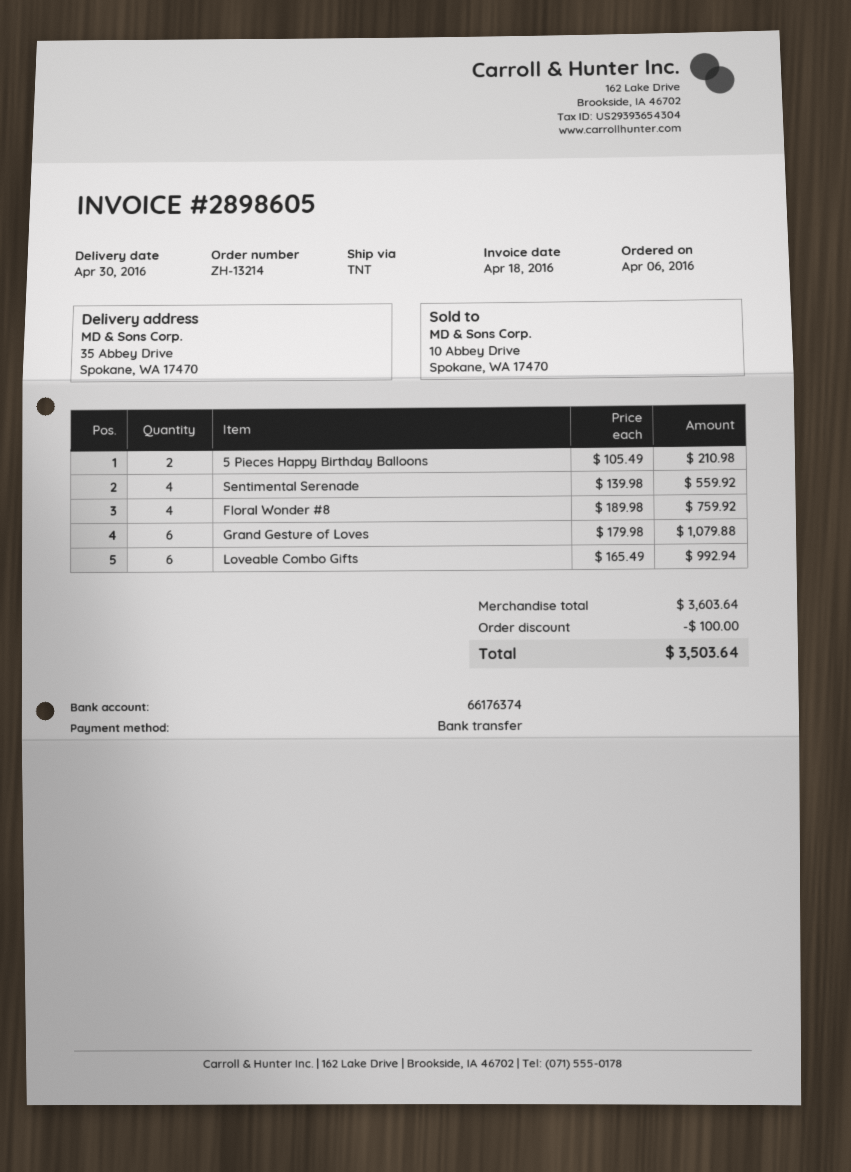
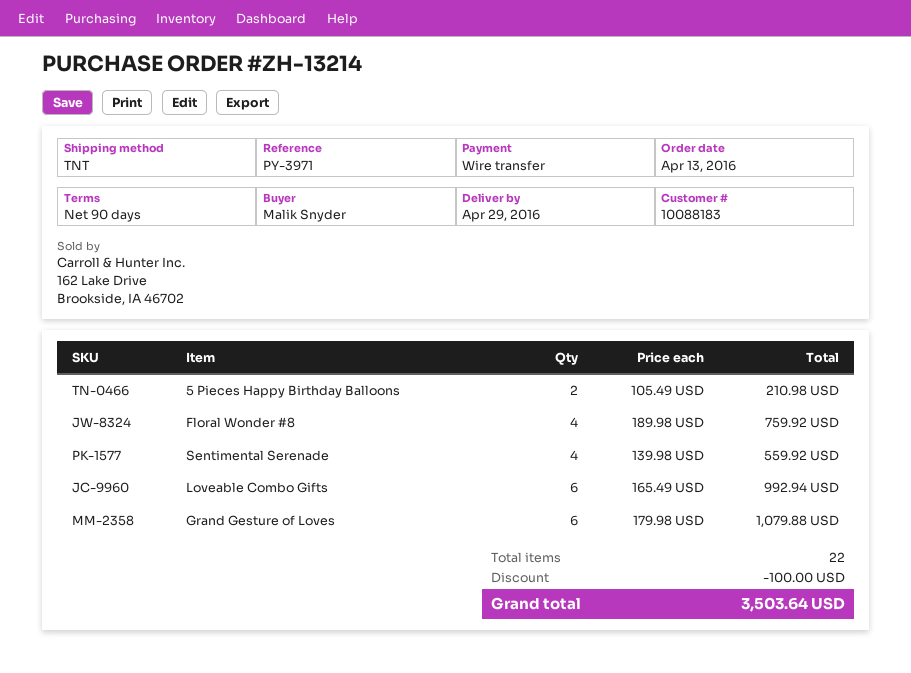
order date: 2016-04-06 -> 2016-04-13
delivery date: 2016-04-30 -> 2016-04-29

